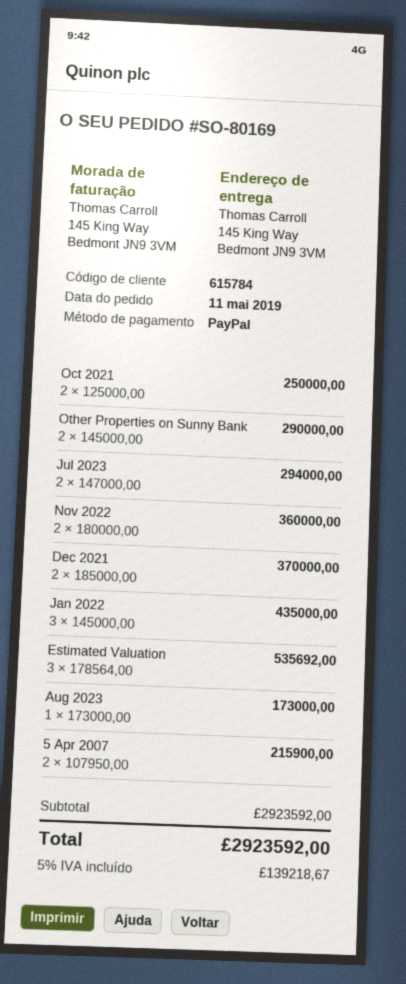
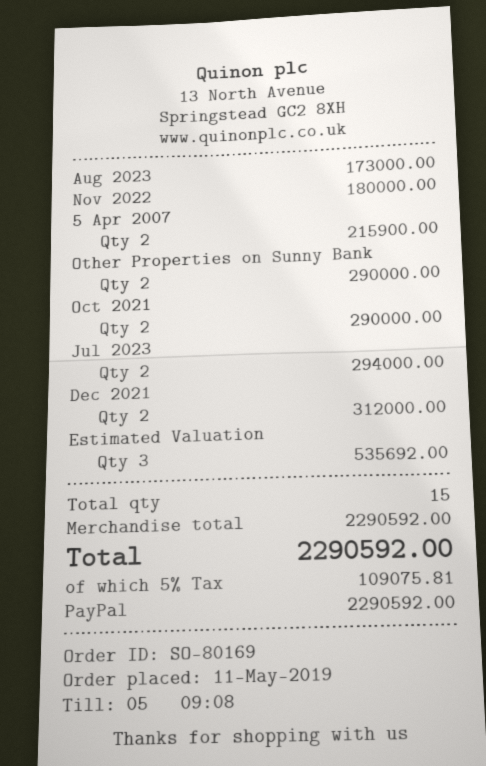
Oct 2021: 2 for 250000.00 -> 2 for 290000.00
Nov 2022: 2 for 360000.00 -> 1 for 180000.00
Dec 2021: 2 for 370000.00 -> 2 for 312000.00
Jan 2022: 3 for 435000.00 -> none
subtotal: 2923592.00 -> 2290592.00
tax: 5% = 139218.67 -> 5% = 109075.81
total: 2923592.00 -> 2290592.00

